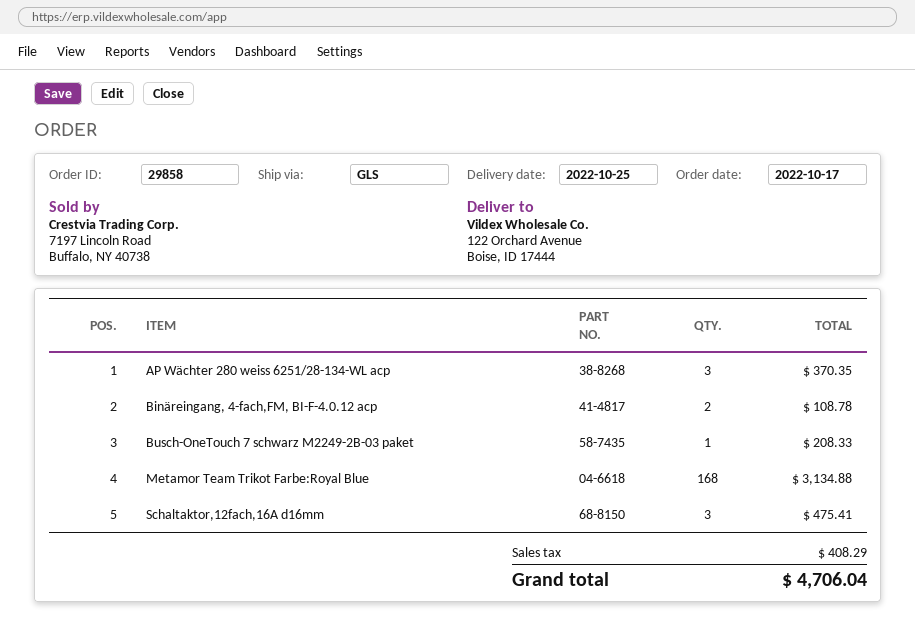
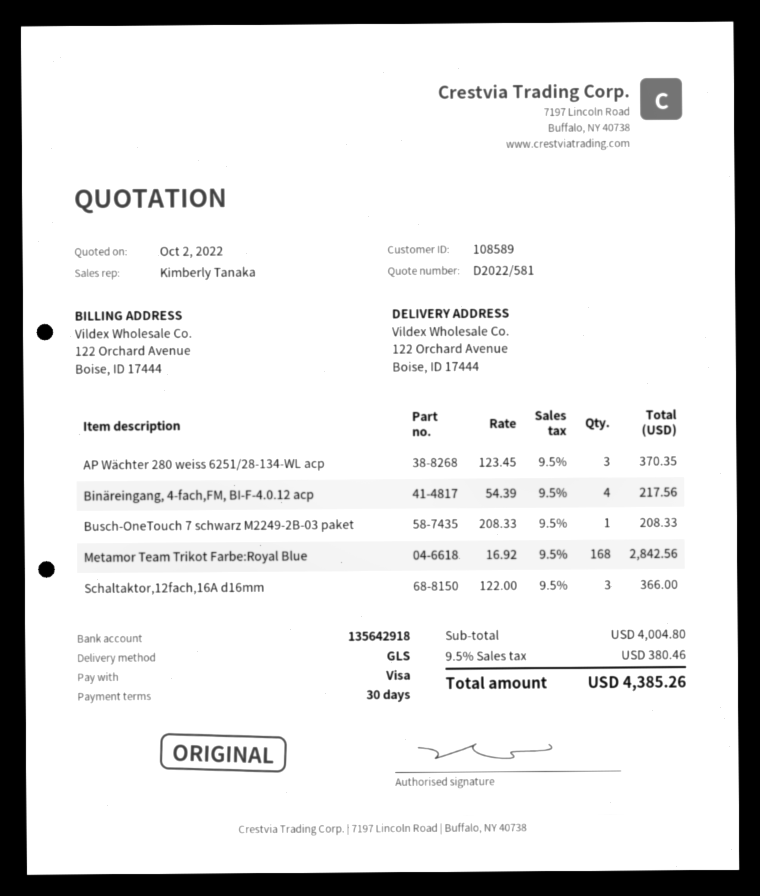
Binäreingang, 4-fach,FM, BI-F-4.0.12 acp: 2 for 108.78 -> 4 for 217.56
Metamor Team Trikot Farbe:Royal Blue: 168 for 3134.88 -> 168 for 2842.56
Schaltaktor,12fach,16A d16mm: 3 for 475.41 -> 3 for 366.00
tax: 408.29 -> 380.46
total: 4706.04 -> 4385.26

